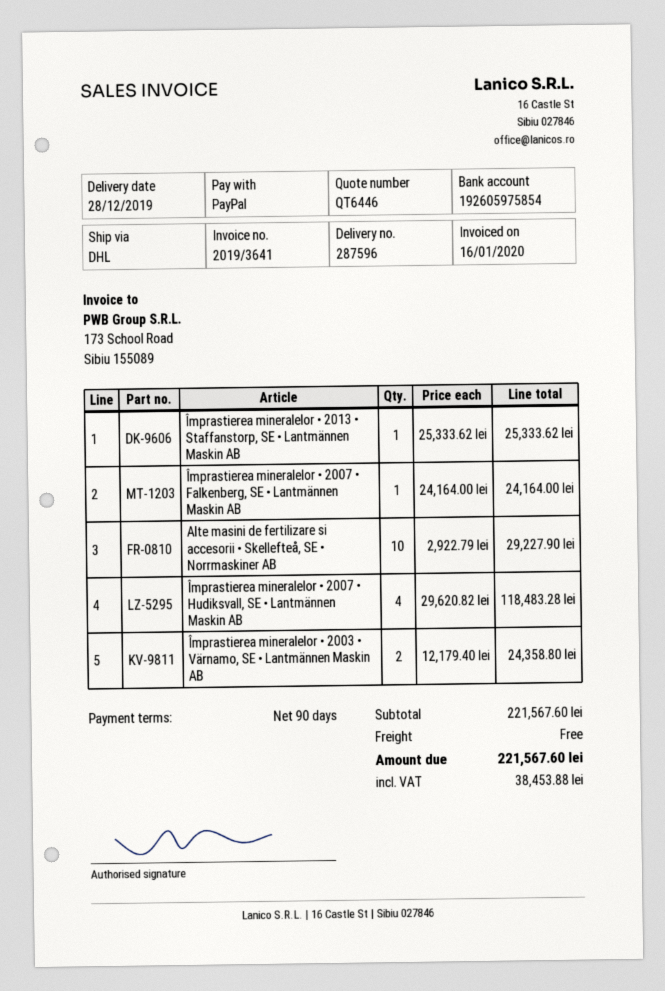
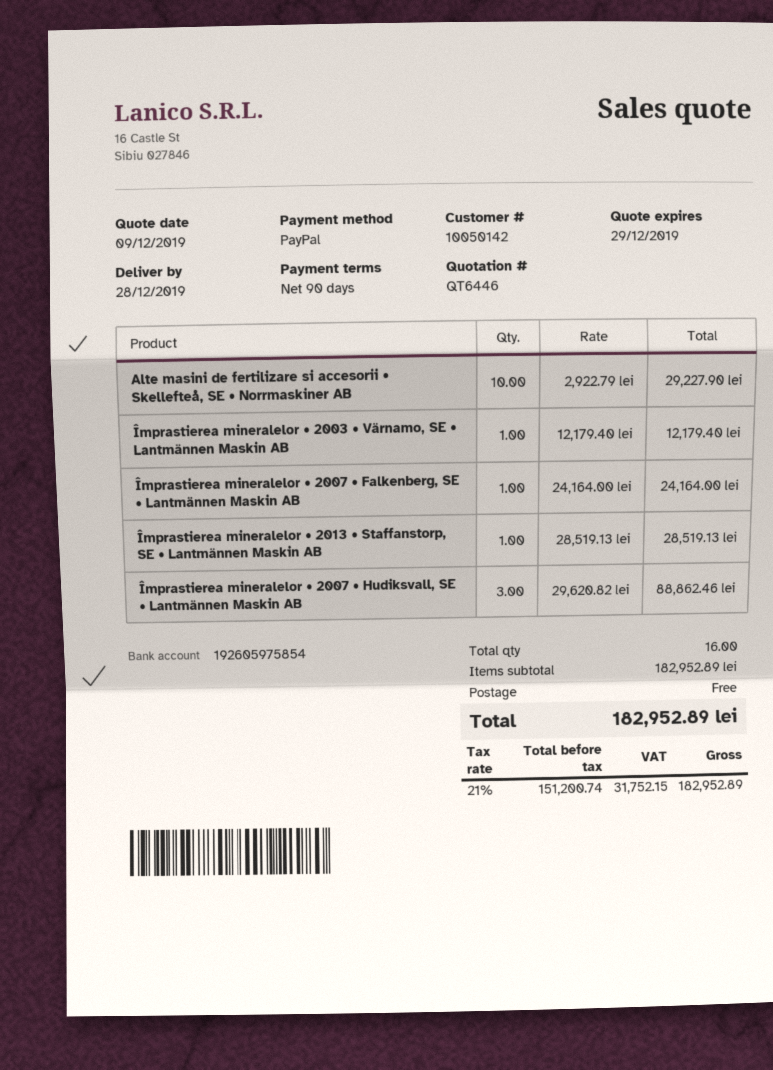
Împrastierea mineralelor • 2013 • Staffanstorp, SE • Lantmännen Maskin AB: 1 x 25333.62 = 25333.62 -> 1 x 28519.13 = 28519.13
Împrastierea mineralelor • 2007 • Hudiksvall, SE • Lantmännen Maskin AB: 4 x 29620.82 = 118483.28 -> 3 x 29620.82 = 88862.46
Împrastierea mineralelor • 2003 • Värnamo, SE • Lantmännen Maskin AB: 2 x 12179.40 = 24358.80 -> 1 x 12179.40 = 12179.40
subtotal: 221567.60 -> 182952.89
tax: 38453.88 -> 31752.15
total: 221567.60 -> 182952.89

